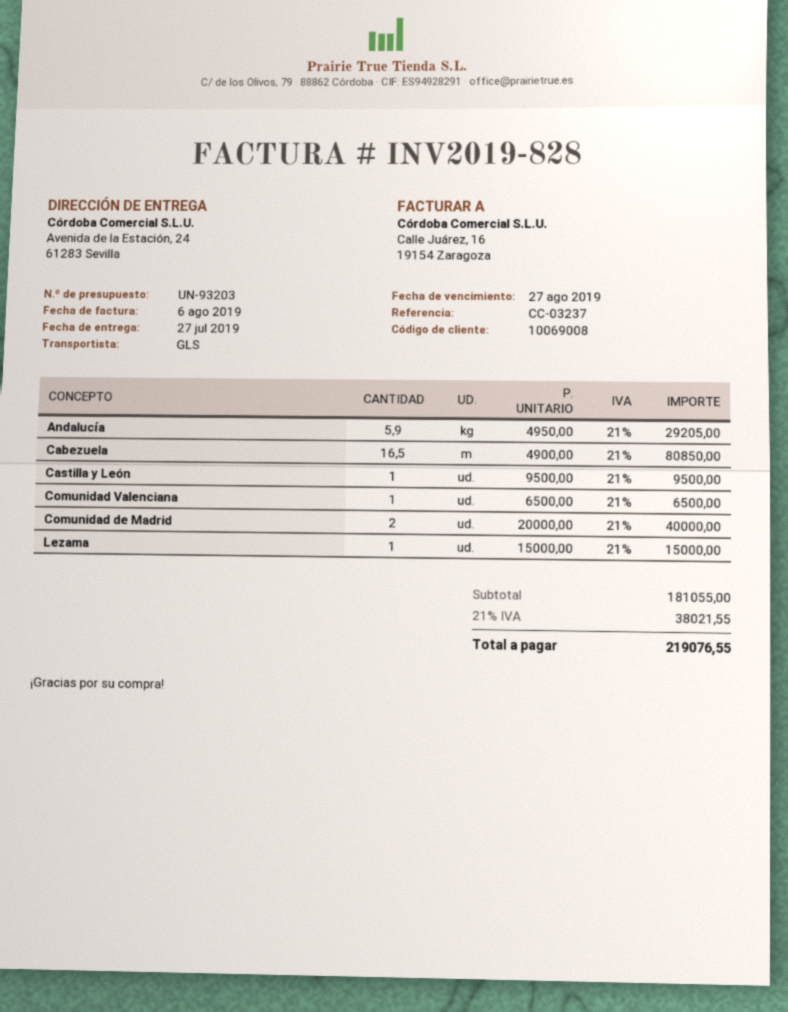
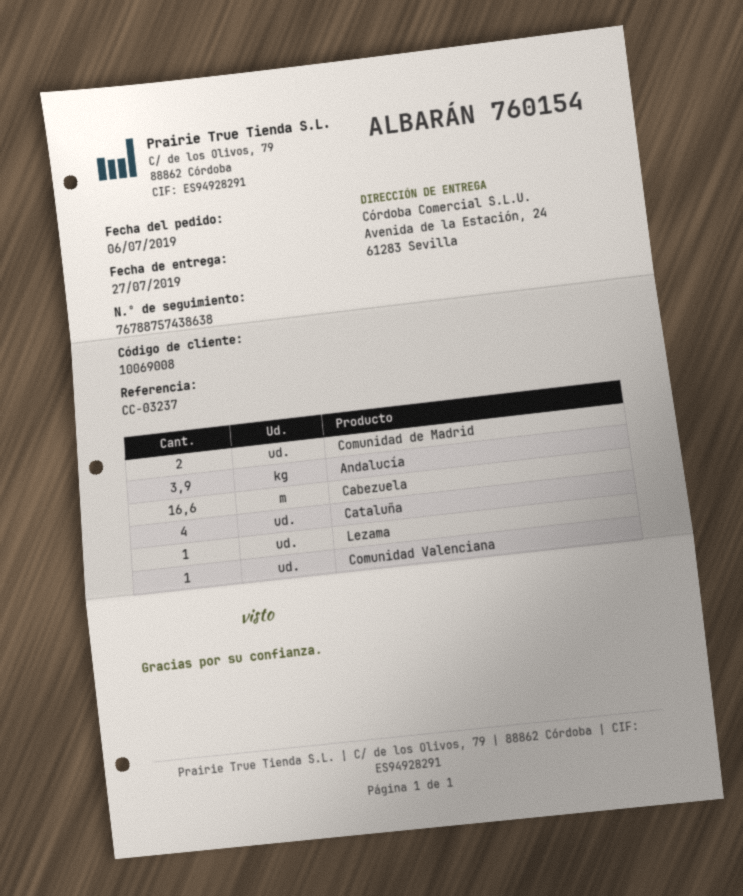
Andalucía: 5.9 -> 3.9
Cabezuela: 16.5 -> 16.6
Castilla y León: 1 -> none
Cataluña: none -> 4

